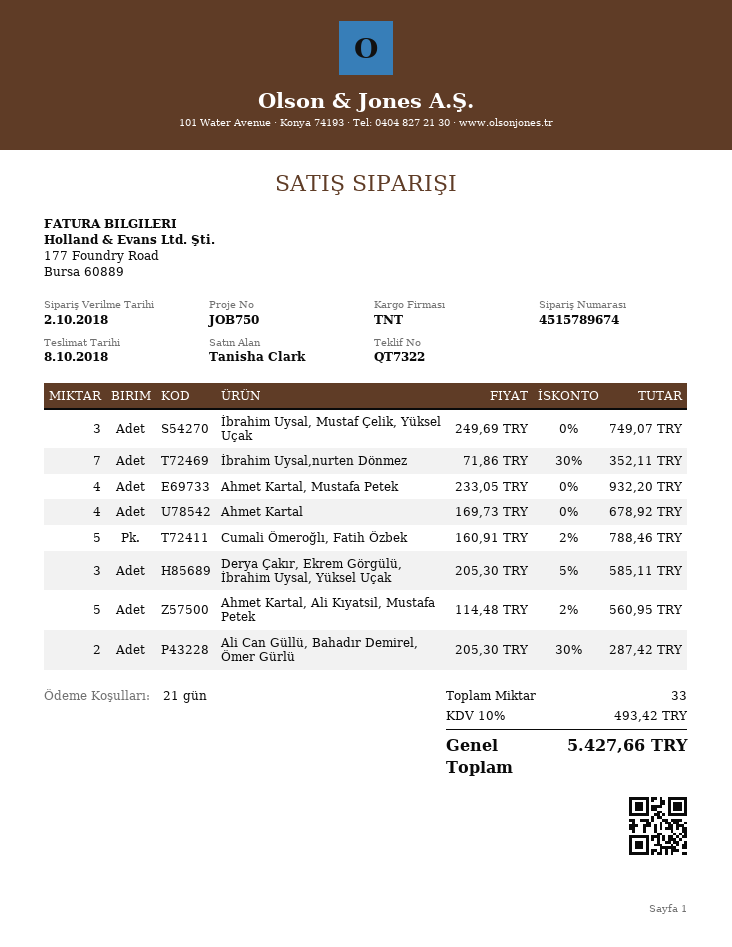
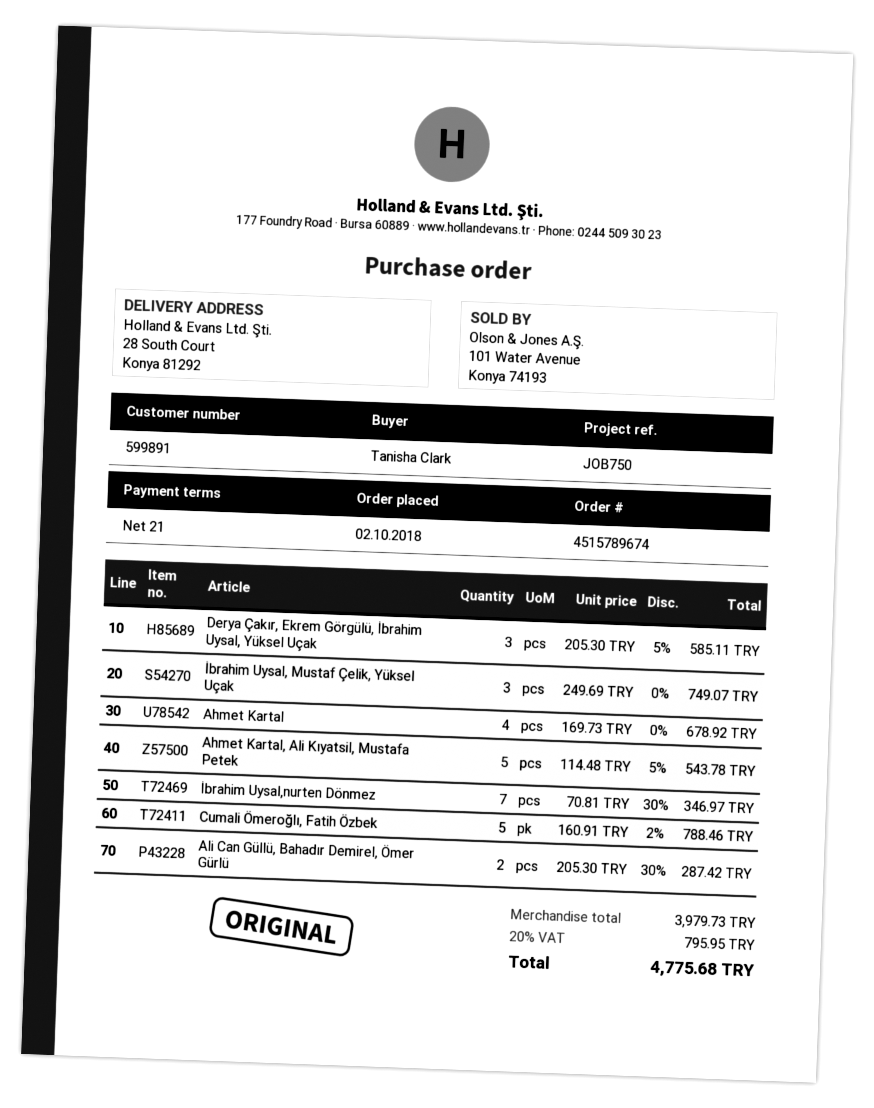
İbrahim Uysal,nurten Dönmez: 7 x 71.86 - 30% = 352.11 -> 7 x 70.81 - 30% = 346.97
Ahmet Kartal, Mustafa Petek: 4 x 233.05 = 932.20 -> none
Ahmet Kartal, Ali Kıyatsil, Mustafa Petek: 5 x 114.48 - 2% = 560.95 -> 5 x 114.48 - 5% = 543.78
tax: 10% = 493.42 -> 20% = 795.95
total: 5427.66 -> 4775.68

